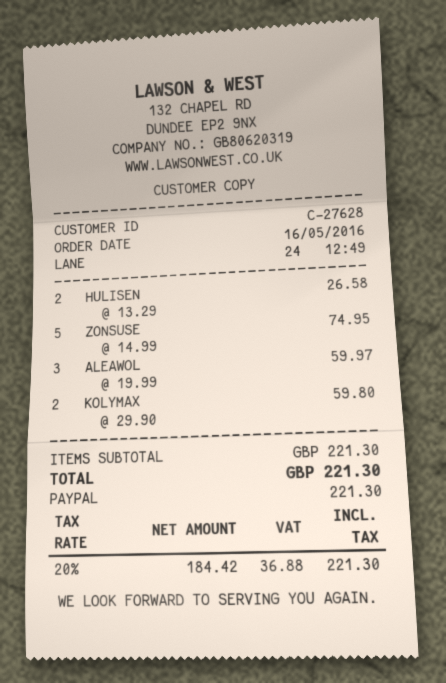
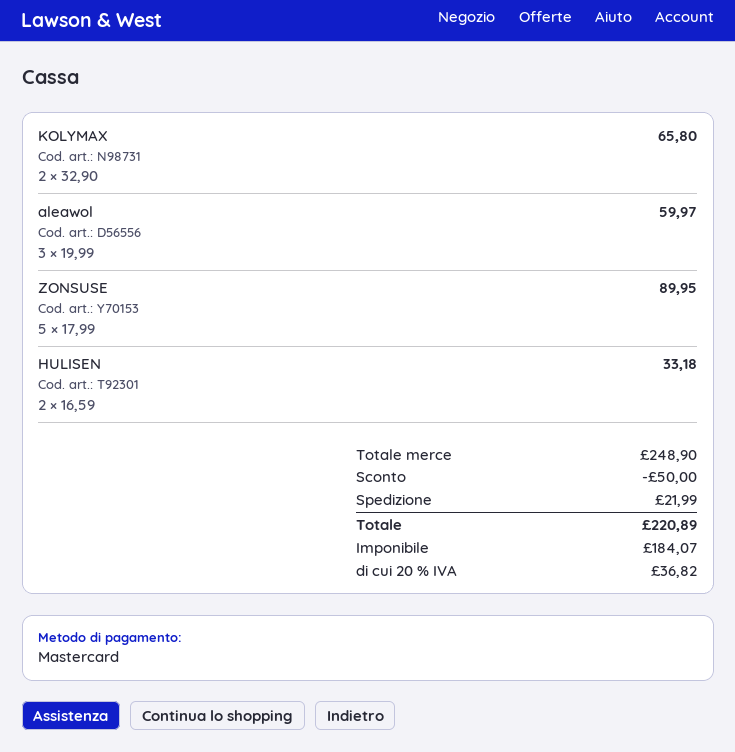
payment method: PayPal -> Mastercard
HULISEN: 2 x 13.29 = 26.58 -> 2 x 16.59 = 33.18
ZONSUSE: 5 x 14.99 = 74.95 -> 5 x 17.99 = 89.95
KOLYMAX: 2 x 29.90 = 59.80 -> 2 x 32.90 = 65.80
subtotal: 221.30 -> 248.90
discount: none -> 50.00
shipping: none -> 21.99
net: 184.42 -> 184.07
tax: 20% = 36.88 -> 20% = 36.82
total: 221.30 -> 220.89

